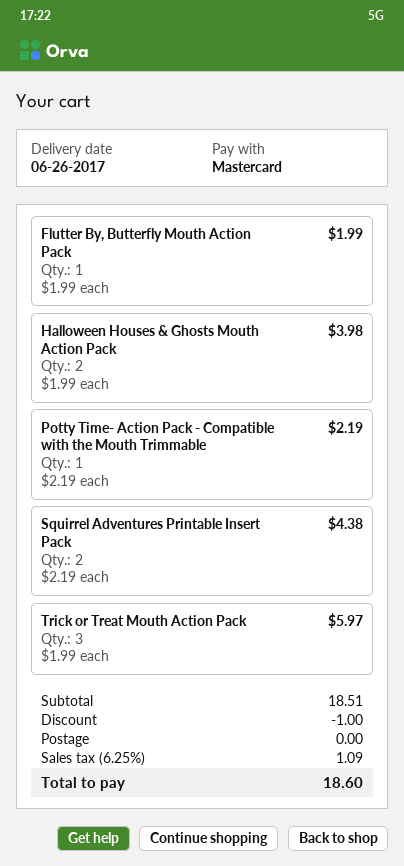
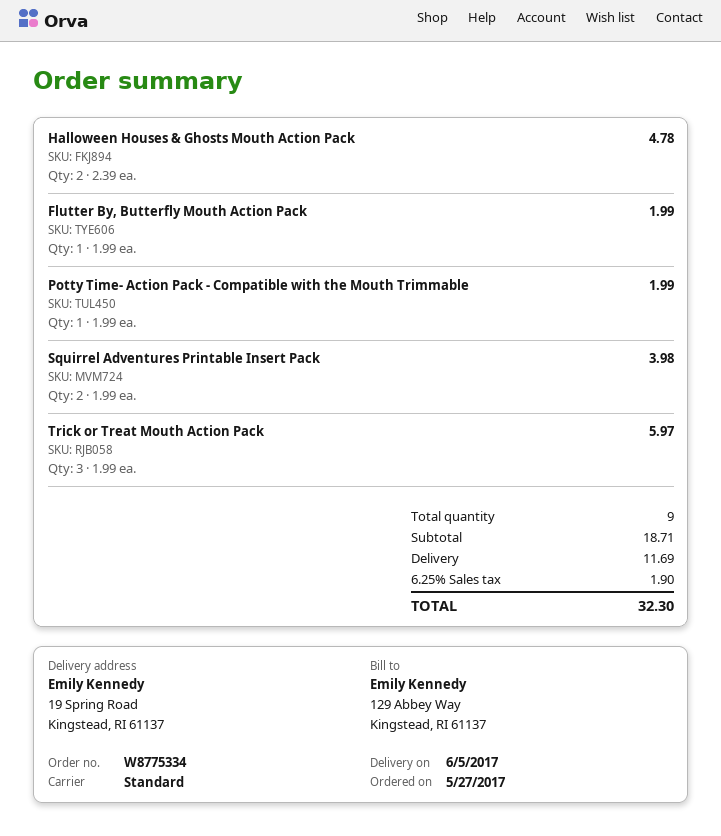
delivery date: 2017-06-26 -> 2017-06-05
Halloween Houses & Ghosts Mouth Action Pack: 2 x 1.99 = 3.98 -> 2 x 2.39 = 4.78
Potty Time- Action Pack - Compatible with the Mouth Trimmable: 1 x 2.19 = 2.19 -> 1 x 1.99 = 1.99
Squirrel Adventures Printable Insert Pack: 2 x 2.19 = 4.38 -> 2 x 1.99 = 3.98
subtotal: 18.51 -> 18.71
discount: 1.00 -> none
shipping: 0.00 -> 11.69
tax: 6.25% = 1.09 -> 6.25% = 1.90
total: 18.60 -> 32.30

